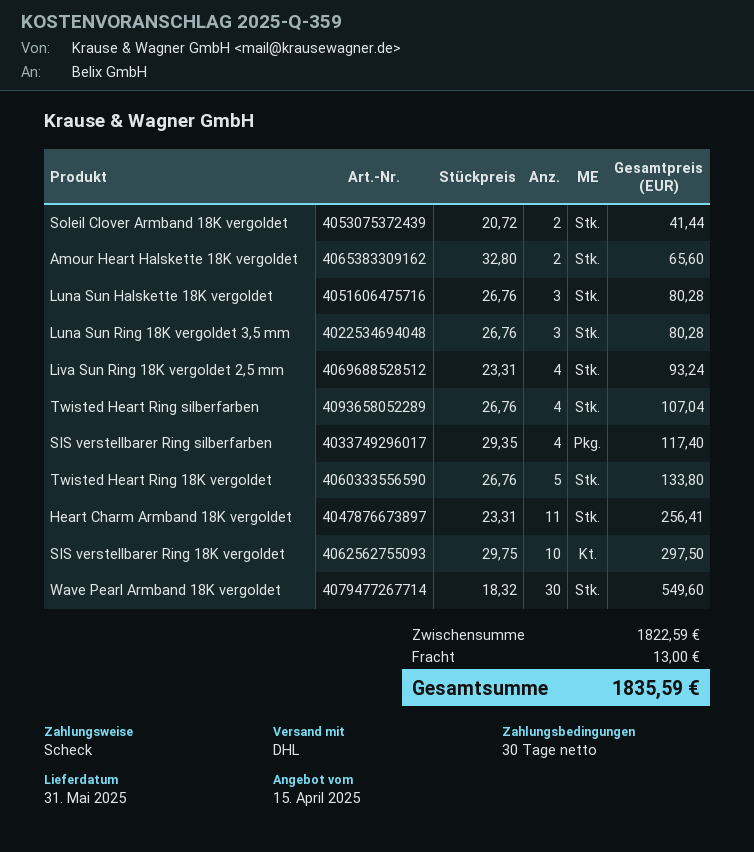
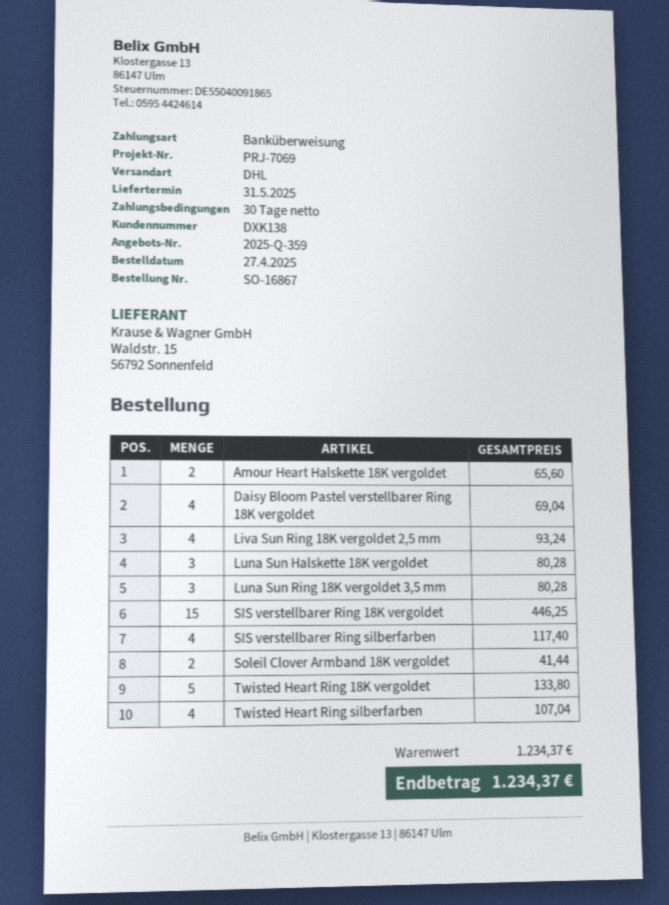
payment method: cheque -> bank transfer
Heart Charm Armband 18K vergoldet: 11 for 256.41 -> none
SIS verstellbarer Ring 18K vergoldet: 10 for 297.50 -> 15 for 446.25
Wave Pearl Armband 18K vergoldet: 30 for 549.60 -> none
Daisy Bloom Pastel verstellbarer Ring 18K vergoldet: none -> 4 for 69.04
subtotal: 1822.59 -> 1234.37
shipping: 13.00 -> none
total: 1835.59 -> 1234.37

